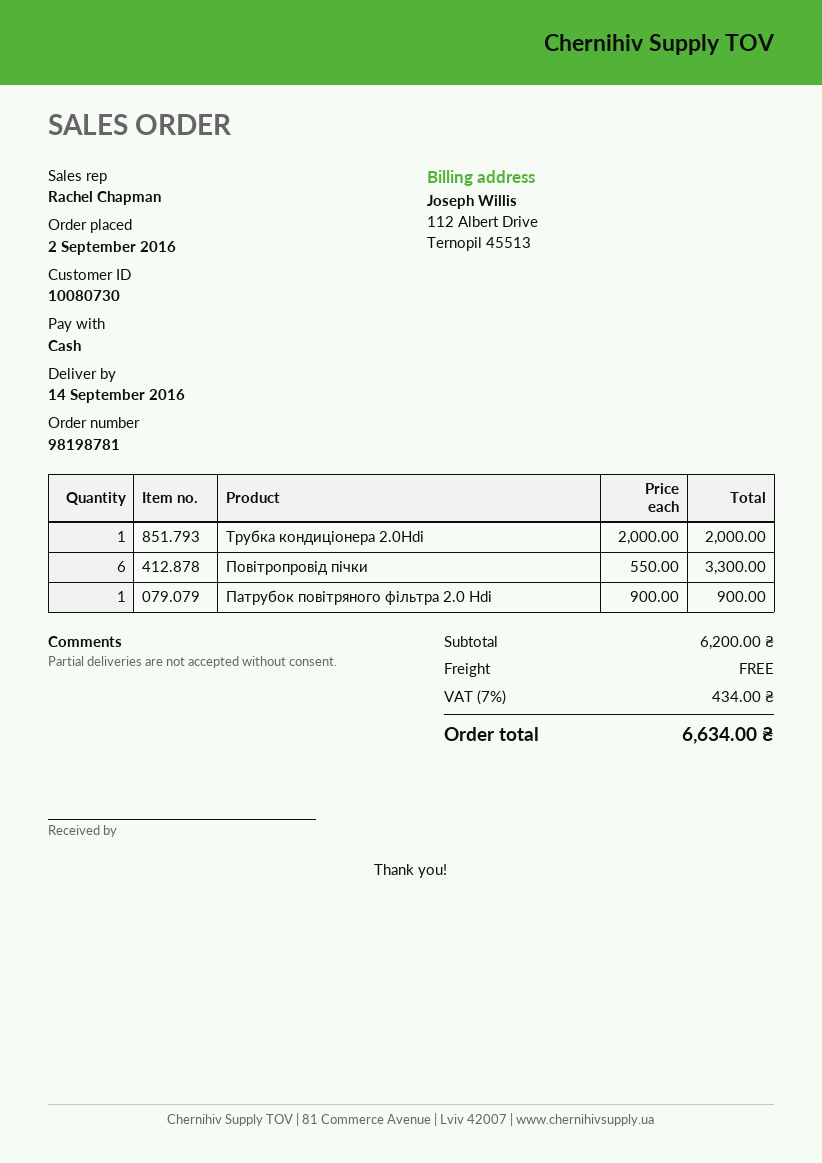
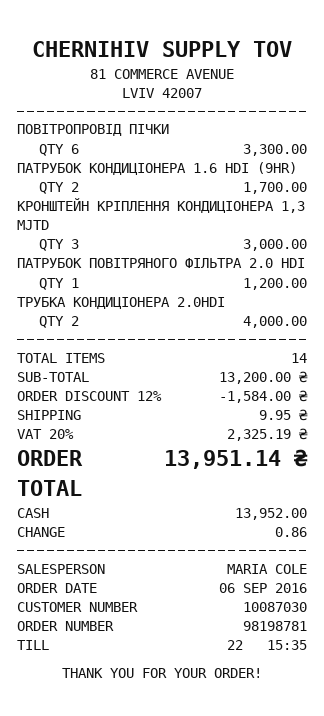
order date: 2016-09-02 -> 2016-09-06
customer number: 10080730 -> 10087030
sales rep: Rachel Chapman -> MARIA COLE
Трубка кондиціонера 2.0Hdi: 1 for 2000.00 -> 2 for 4000.00
Патрубок повітряного фільтра 2.0 Hdi: 1 for 900.00 -> 1 for 1200.00
ПАТРУБОК КОНДИЦІОНЕРА 1.6 HDI (9HR): none -> 2 for 1700.00
КРОНШТЕЙН КРІПЛЕННЯ КОНДИЦІОНЕРА 1,3 MJTD: none -> 3 for 3000.00
subtotal: 6200.00 -> 13200.00
discount: none -> 12% = 1584.00
shipping: 0.00 -> 9.95
tax: 7% = 434.00 -> 20% = 2325.19
total: 6634.00 -> 13951.14

